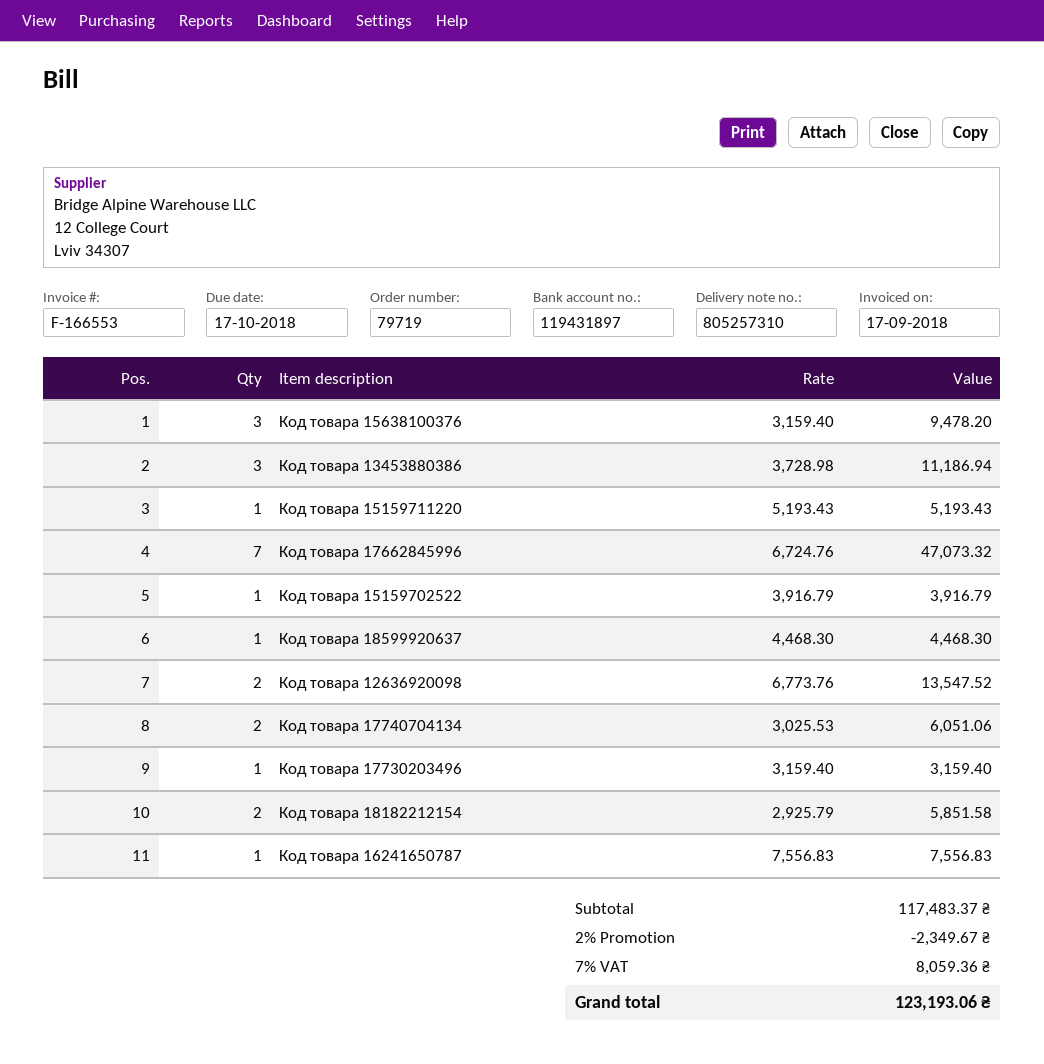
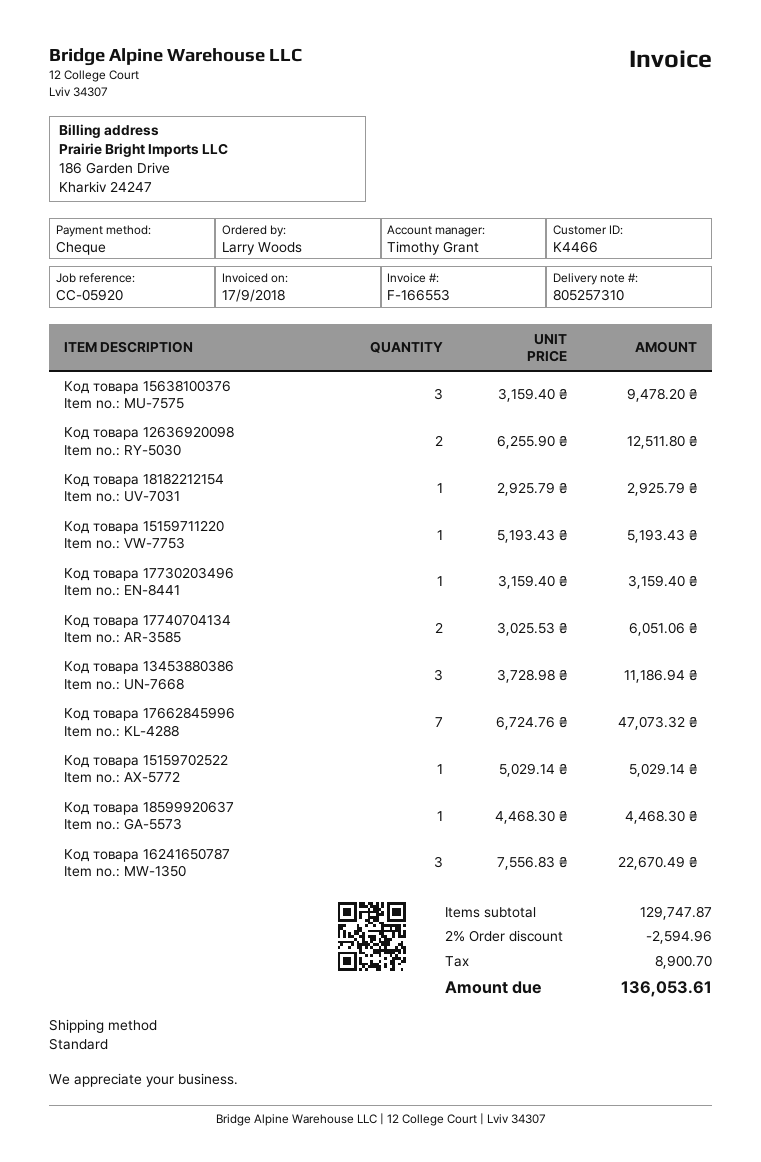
Код товара 15159702522: 1 x 3916.79 = 3916.79 -> 1 x 5029.14 = 5029.14
Код товара 12636920098: 2 x 6773.76 = 13547.52 -> 2 x 6255.90 = 12511.80
Код товара 18182212154: 2 x 2925.79 = 5851.58 -> 1 x 2925.79 = 2925.79
Код товара 16241650787: 1 x 7556.83 = 7556.83 -> 3 x 7556.83 = 22670.49
subtotal: 117483.37 -> 129747.87
discount: 2% = 2349.67 -> 2% = 2594.96
tax: 8059.36 -> 8900.70
total: 123193.06 -> 136053.61

